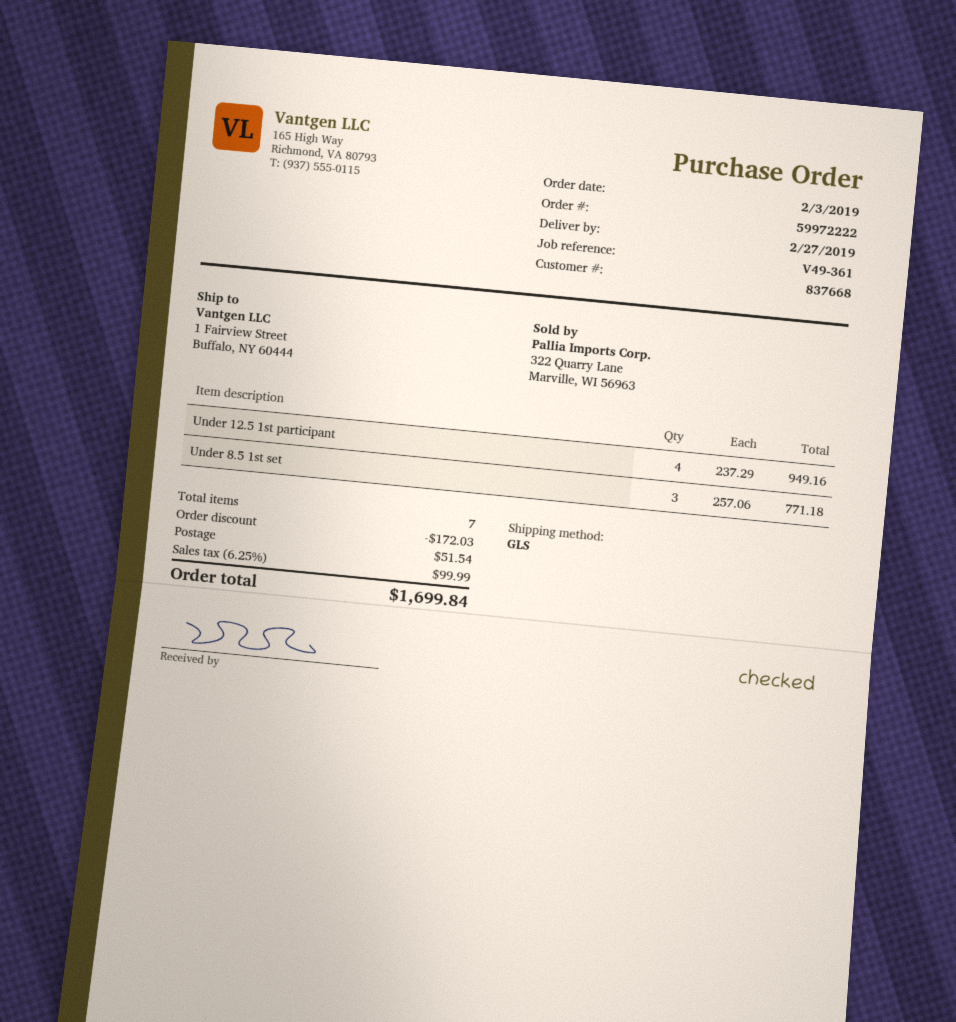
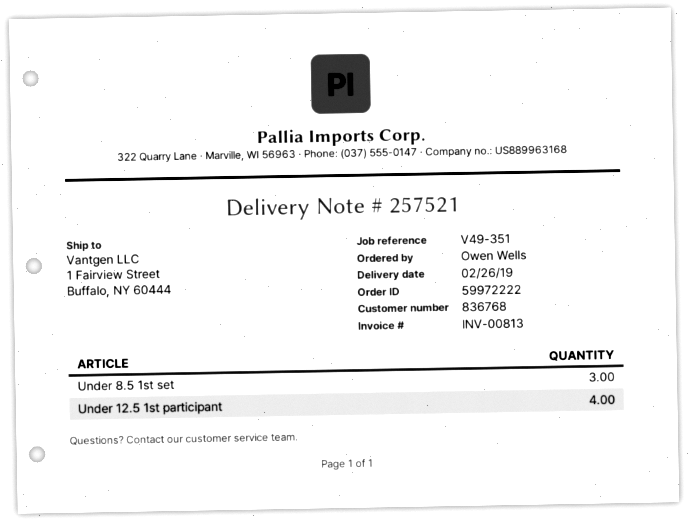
delivery date: 2019-02-27 -> 2019-02-26
customer number: 837668 -> 836768
reference: V49-361 -> V49-351

